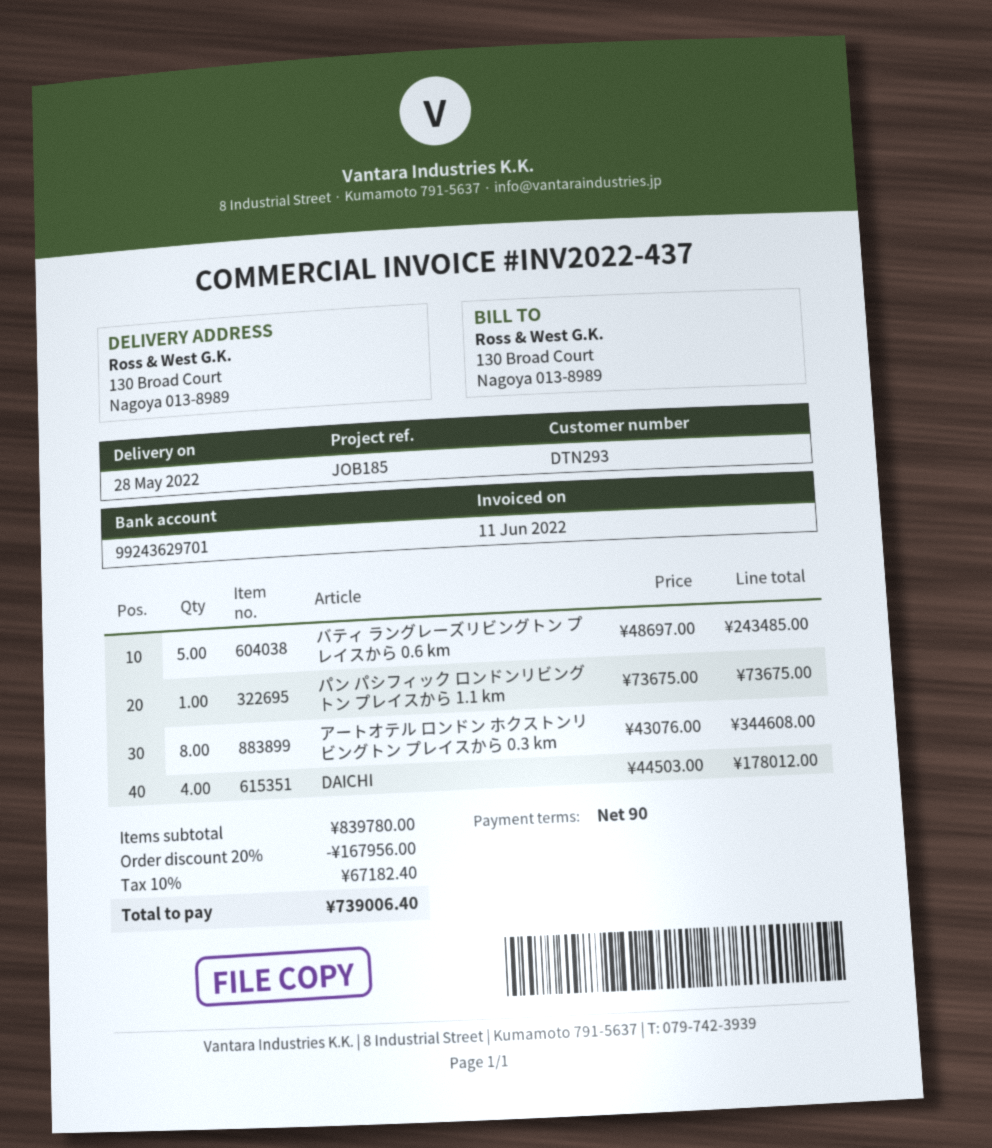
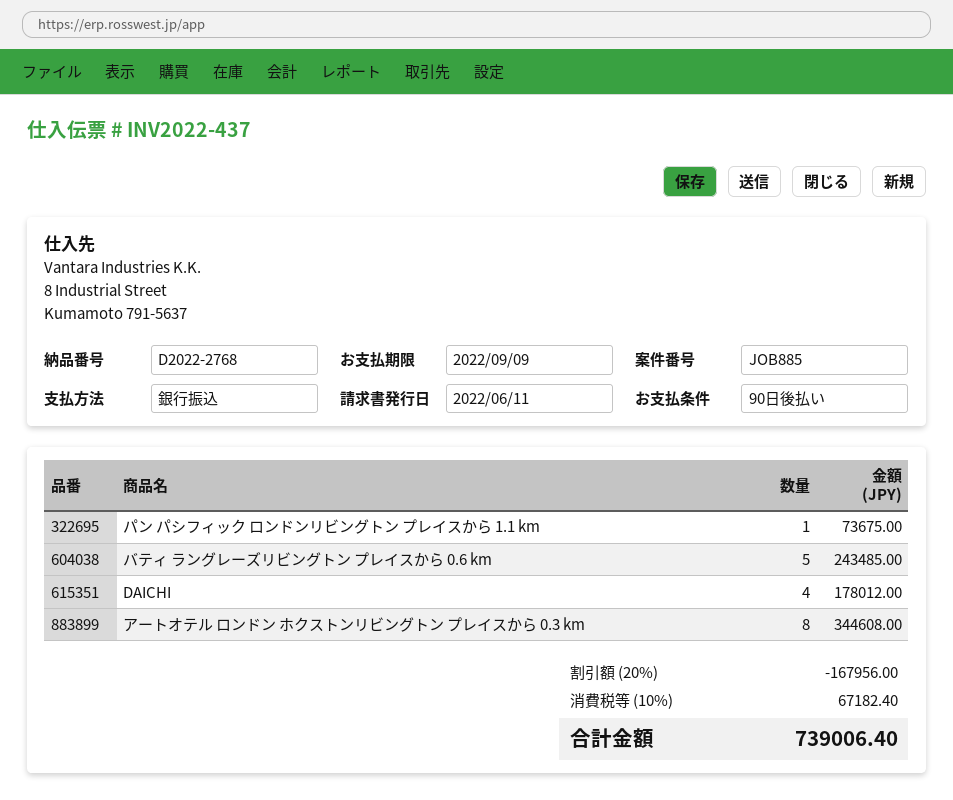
reference: JOB185 -> JOB885

